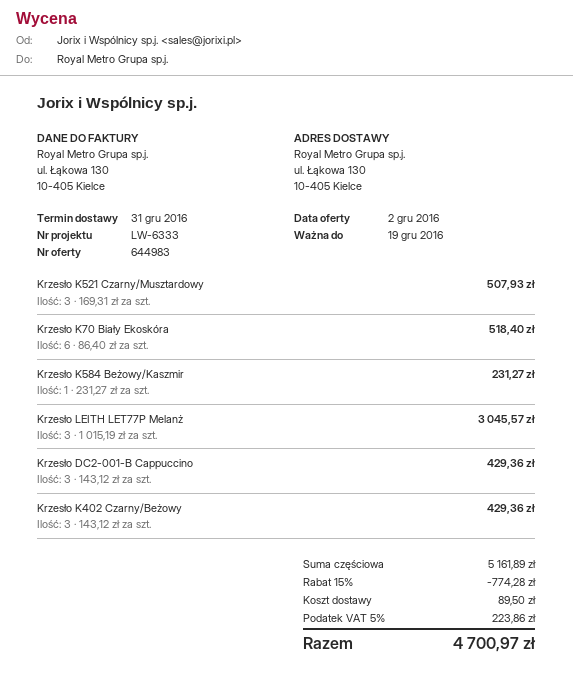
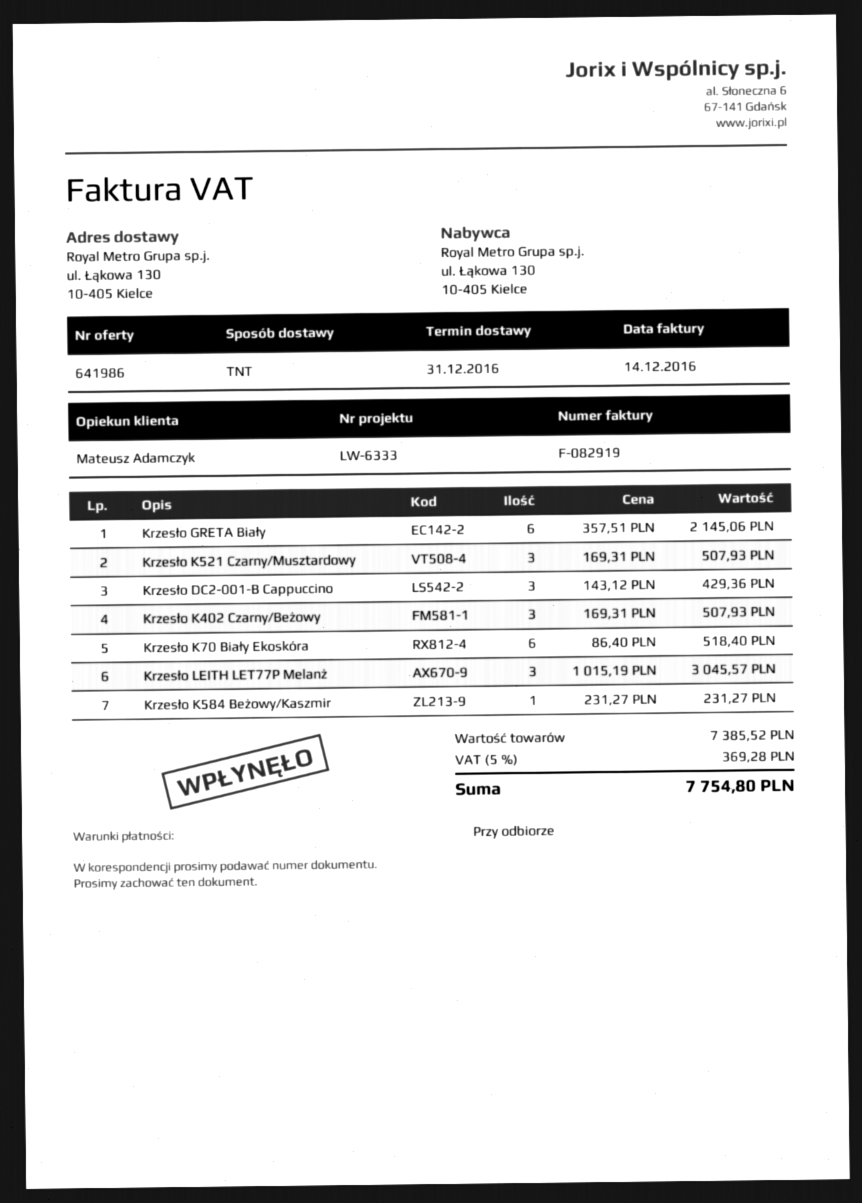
quote number: 644983 -> 641986
Krzesło K402 Czarny/Beżowy: 3 x 143.12 = 429.36 -> 3 x 169.31 = 507.93
Krzesło GRETA Biały: none -> 6 x 357.51 = 2145.06
subtotal: 5161.89 -> 7385.52
discount: 15% = 774.28 -> none
shipping: 89.50 -> none
tax: 5% = 223.86 -> 5% = 369.28
total: 4700.97 -> 7754.80

